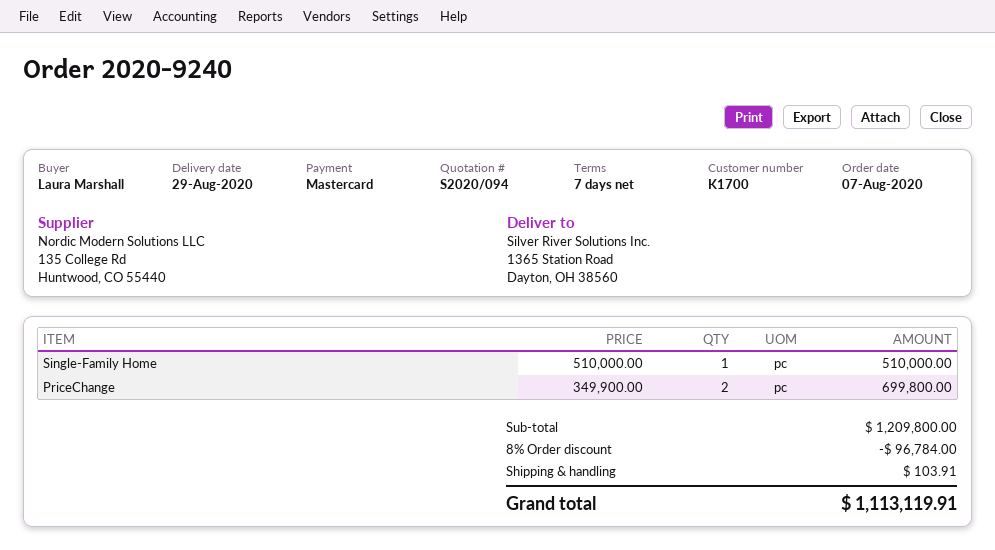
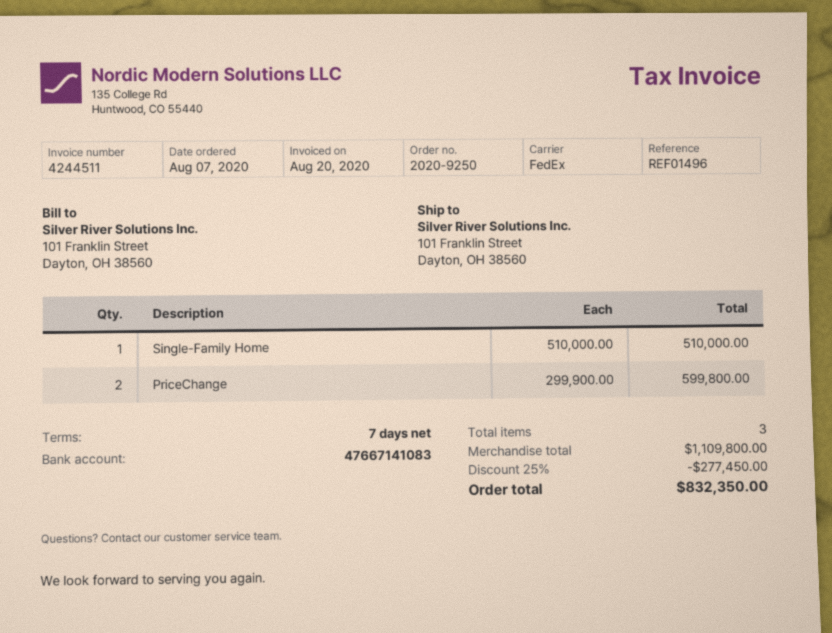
order number: 2020-9240 -> 2020-9250
ship to: 1365 Station Road, Dayton, OH 38560 -> 101 Franklin Street, Dayton, OH 38560
PriceChange: 2 x 349900.00 = 699800.00 -> 2 x 299900.00 = 599800.00
subtotal: 1209800.00 -> 1109800.00
discount: 8% = 96784.00 -> 25% = 277450.00
shipping: 103.91 -> none
total: 1113119.91 -> 832350.00

